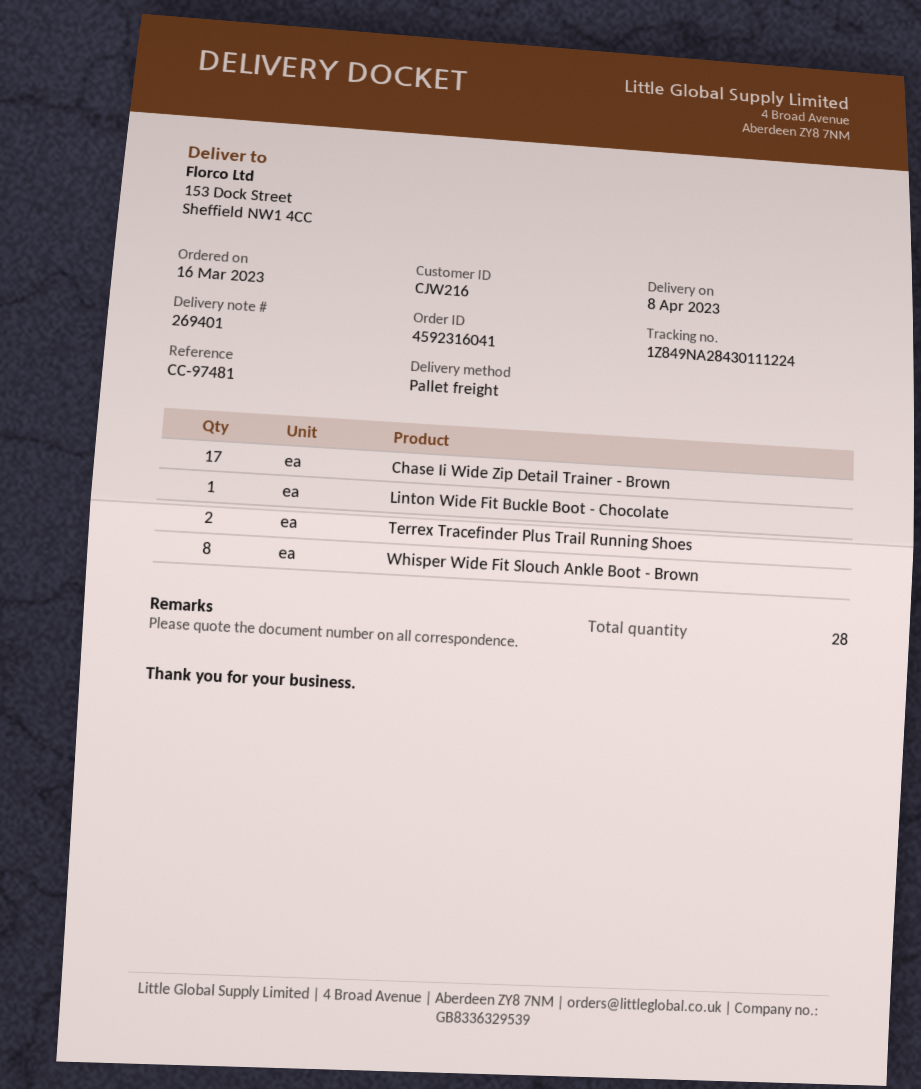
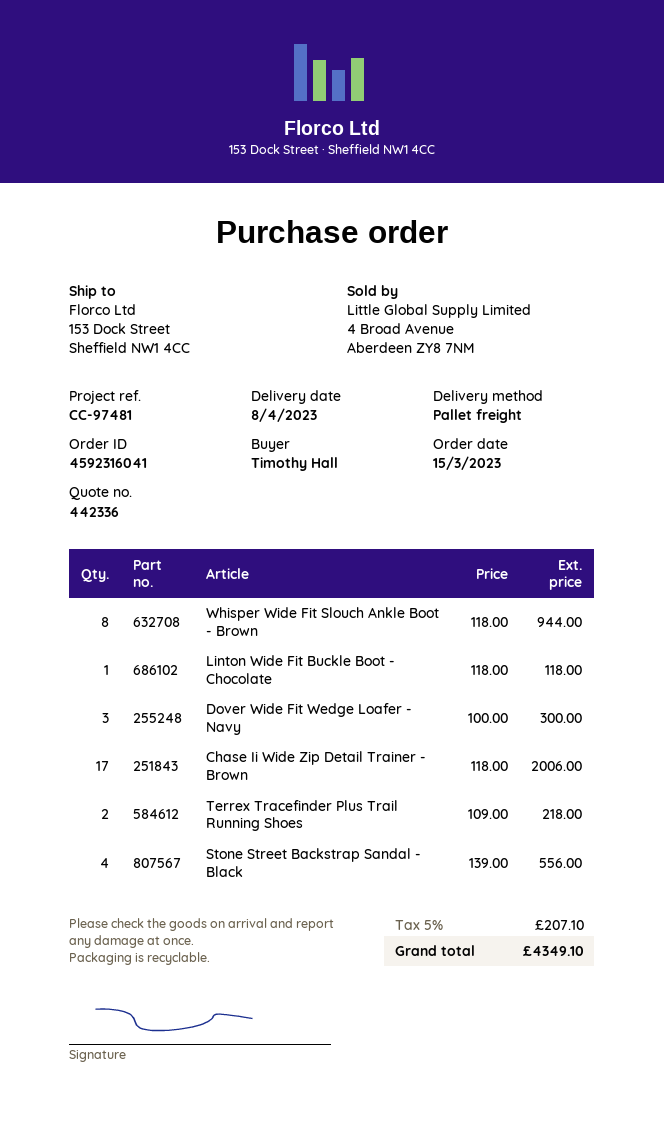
order date: 2023-03-16 -> 2023-03-15
Dover Wide Fit Wedge Loafer - Navy: none -> 3
Stone Street Backstrap Sandal - Black: none -> 4

